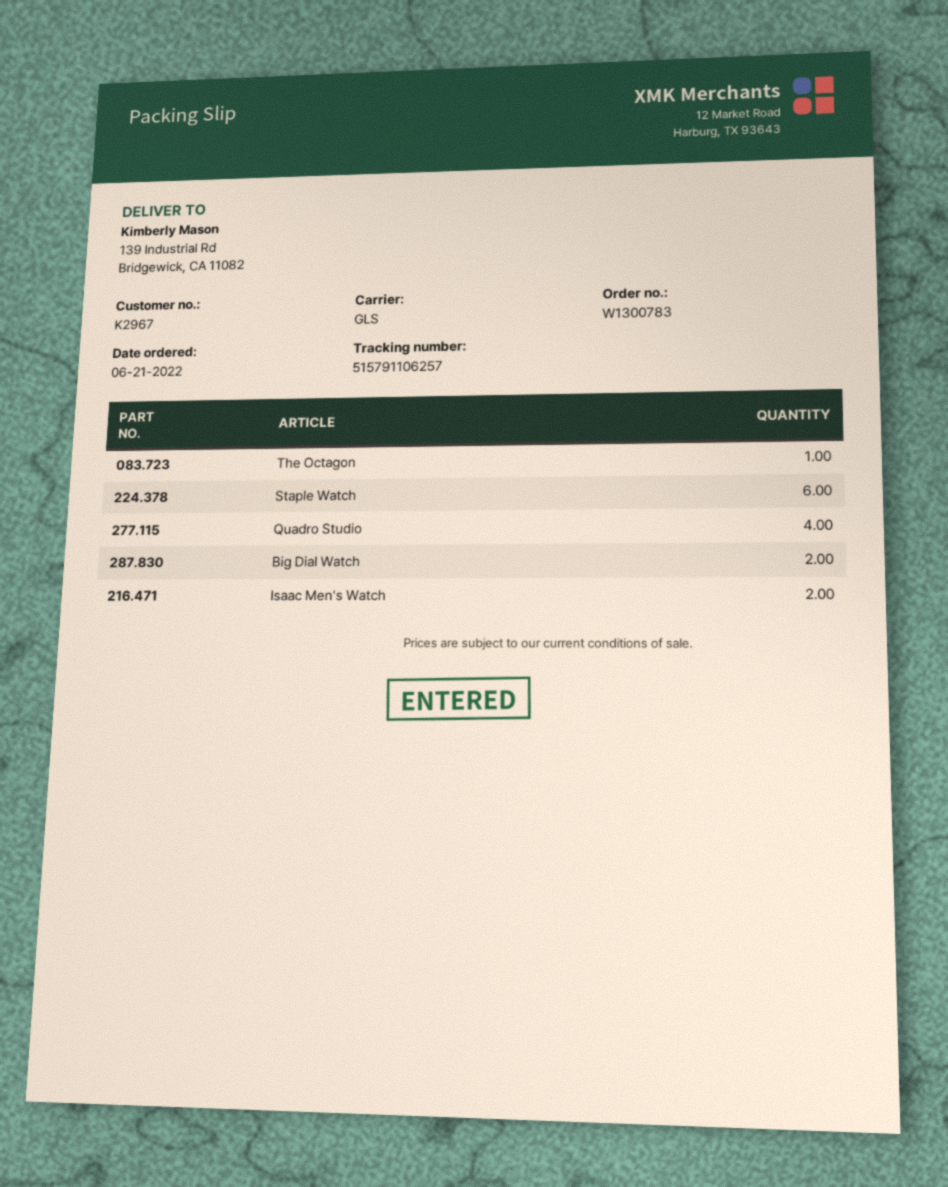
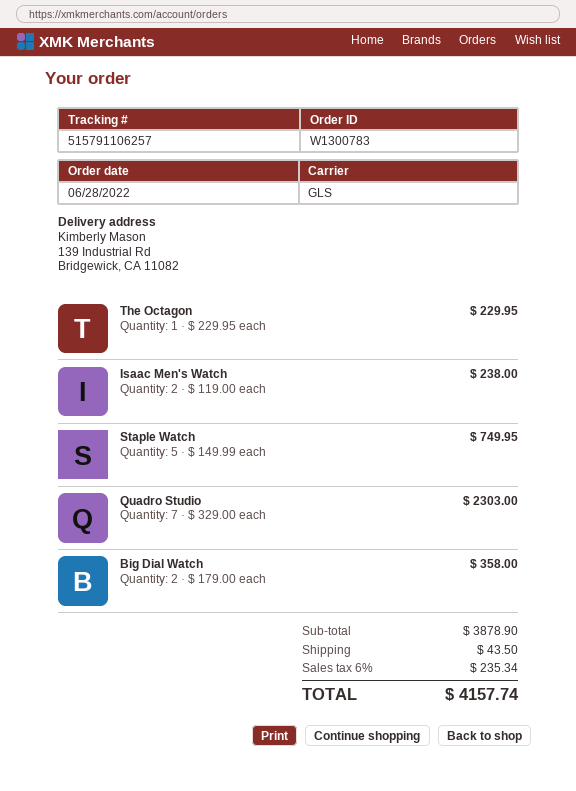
order date: 2022-06-21 -> 2022-06-28
Staple Watch: 6 -> 5
Quadro Studio: 4 -> 7

